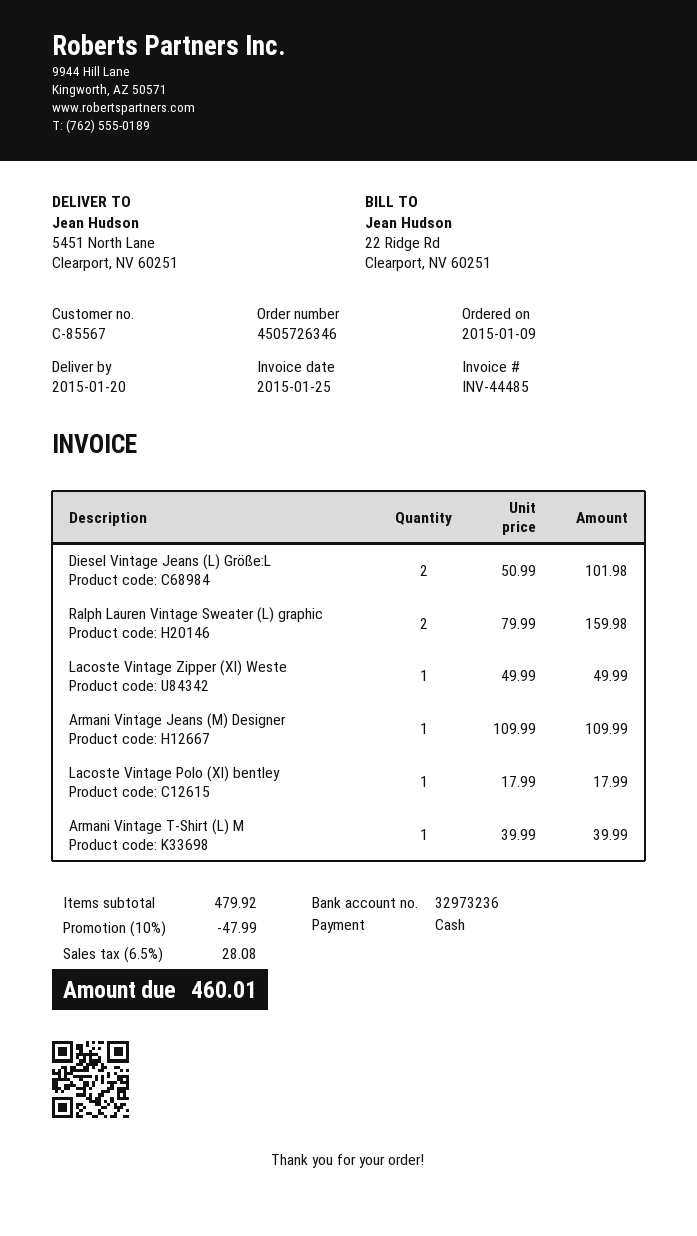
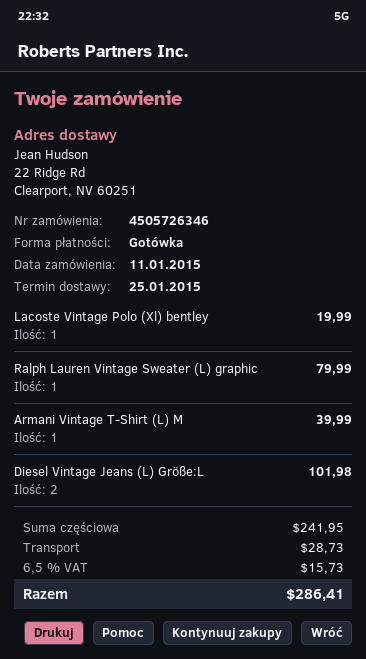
order date: 2015-01-09 -> 2015-01-11
delivery date: 2015-01-20 -> 2015-01-25
ship to: 5451 North Lane, Clearport, NV 60251 -> 22 Ridge Rd, Clearport, NV 60251
Ralph Lauren Vintage Sweater (L) graphic: 2 for 159.98 -> 1 for 79.99
Lacoste Vintage Zipper (Xl) Weste: 1 for 49.99 -> none
Armani Vintage Jeans (M) Designer: 1 for 109.99 -> none
Lacoste Vintage Polo (Xl) bentley: 1 for 17.99 -> 1 for 19.99
subtotal: 479.92 -> 241.95
discount: 10% = 47.99 -> none
shipping: none -> 28.73
tax: 6.5% = 28.08 -> 6.5% = 15.73
total: 460.01 -> 286.41

